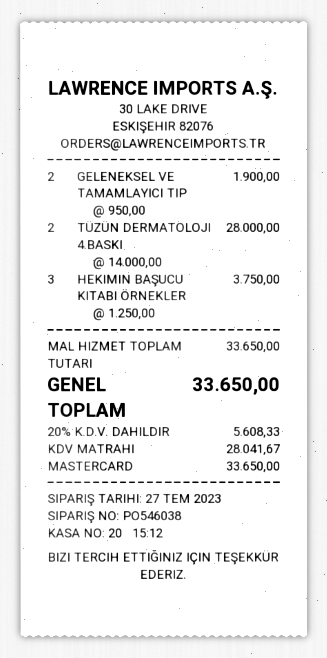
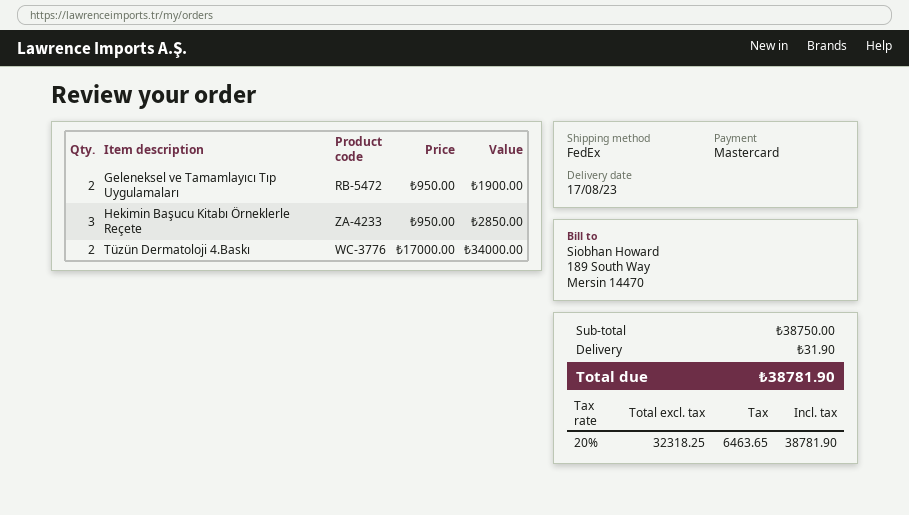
TÜZÜN DERMATOLOJI 4.BASKI: 2 x 14000.00 = 28000.00 -> 2 x 17000.00 = 34000.00
HEKIMIN BAŞUCU KITABI ÖRNEKLER: 3 x 1250.00 = 3750.00 -> 3 x 950.00 = 2850.00
subtotal: 33650.00 -> 38750.00
shipping: none -> 31.90
net: 28041.67 -> 32318.25
tax: 20% = 5608.33 -> 20% = 6463.65
total: 33650.00 -> 38781.90

